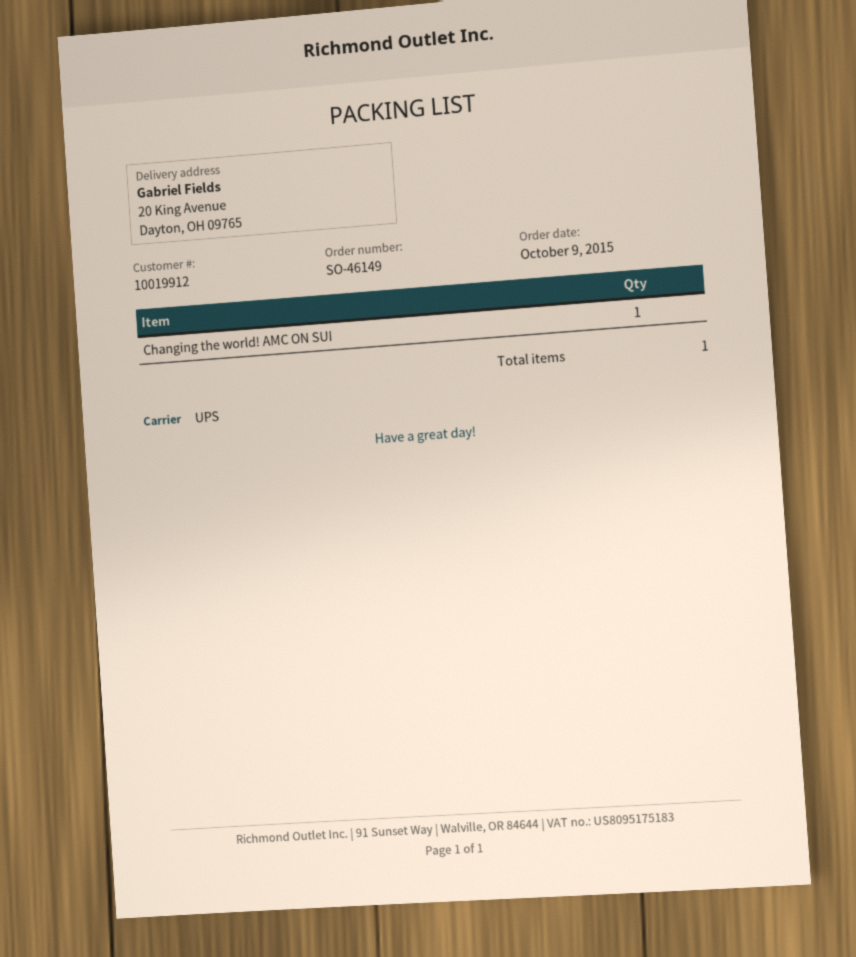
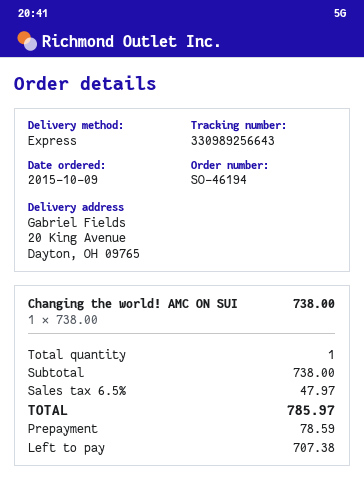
order number: SO-46149 -> SO-46194
shipping method: UPS -> express

